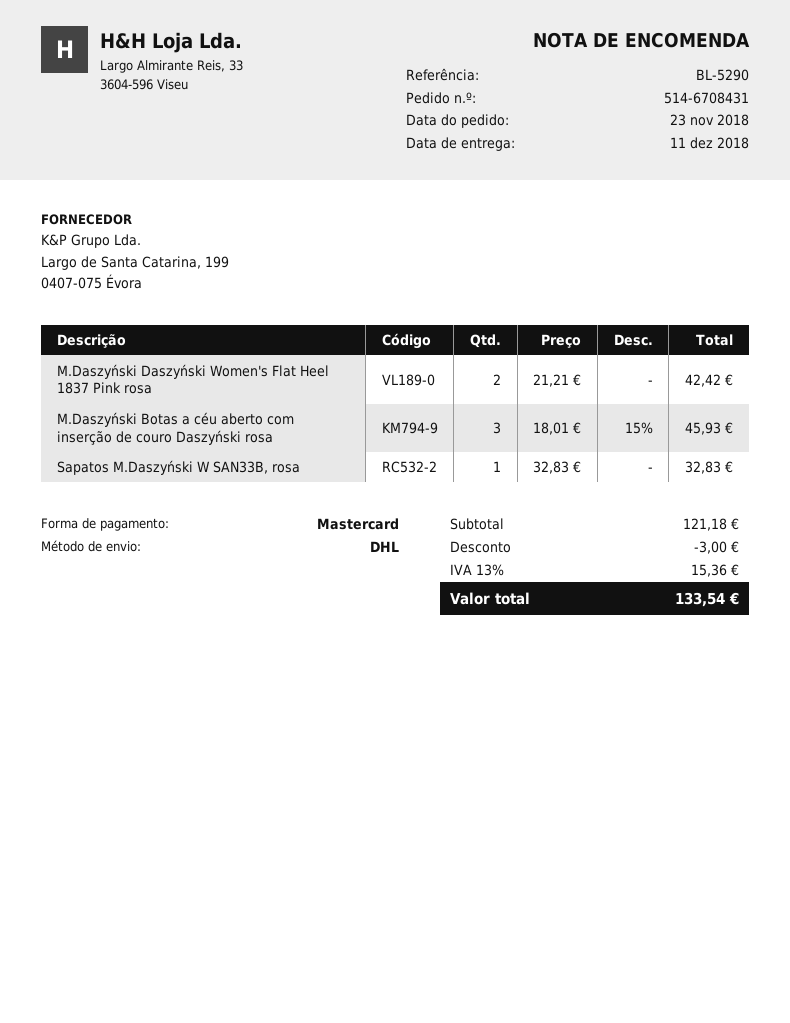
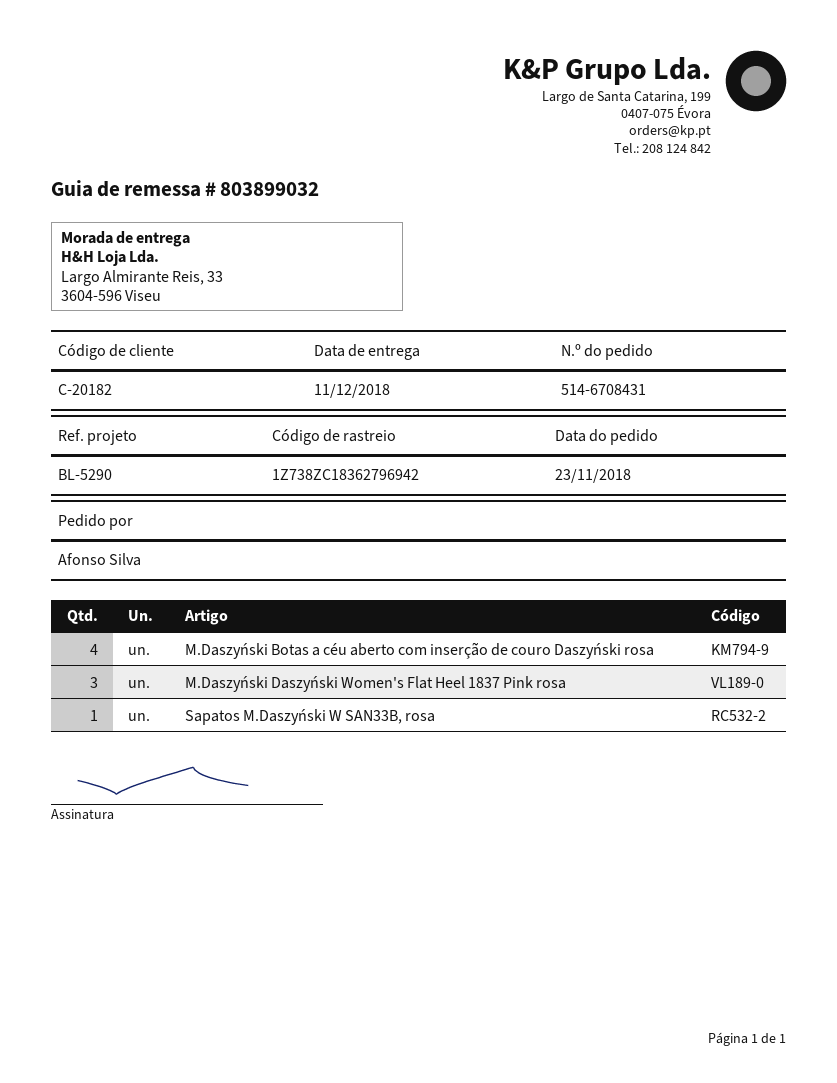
M.Daszyński Daszyński Women's Flat Heel 1837 Pink rosa: 2 -> 3
M.Daszyński Botas a céu aberto com inserção de couro Daszyński rosa: 3 -> 4

